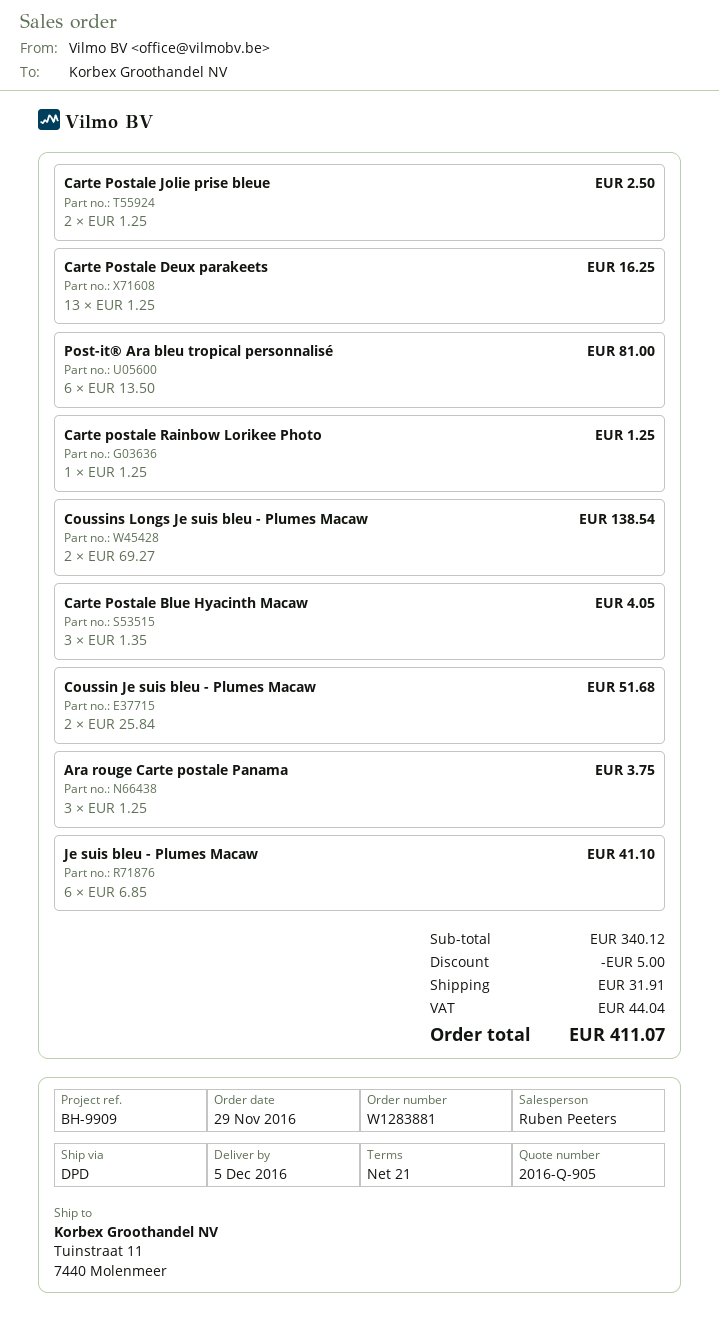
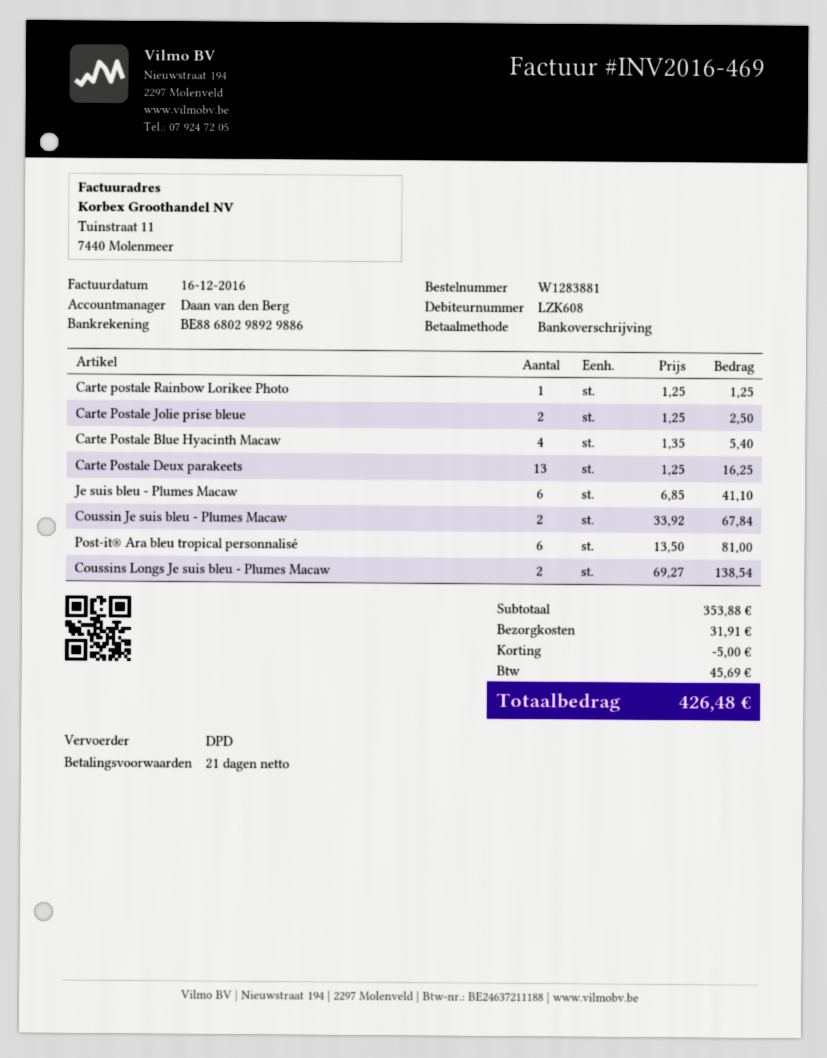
sales rep: Ruben Peeters -> Daan van den Berg
Carte Postale Blue Hyacinth Macaw: 3 x 1.35 = 4.05 -> 4 x 1.35 = 5.40
Coussin Je suis bleu - Plumes Macaw: 2 x 25.84 = 51.68 -> 2 x 33.92 = 67.84
Ara rouge Carte postale Panama: 3 x 1.25 = 3.75 -> none
subtotal: 340.12 -> 353.88
tax: 44.04 -> 45.69
total: 411.07 -> 426.48

